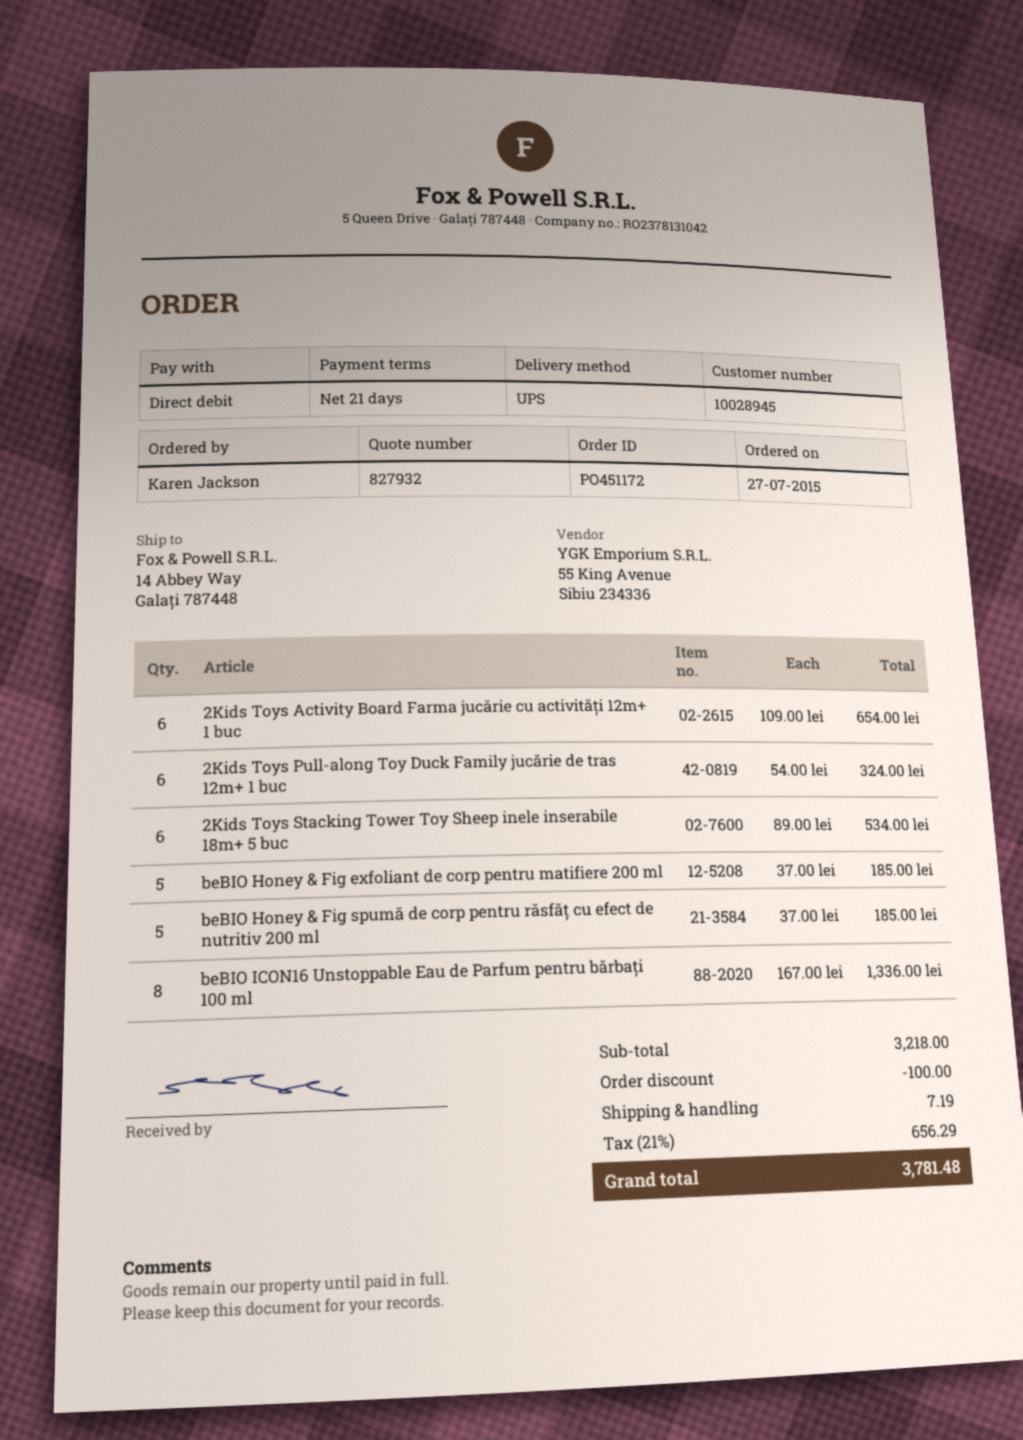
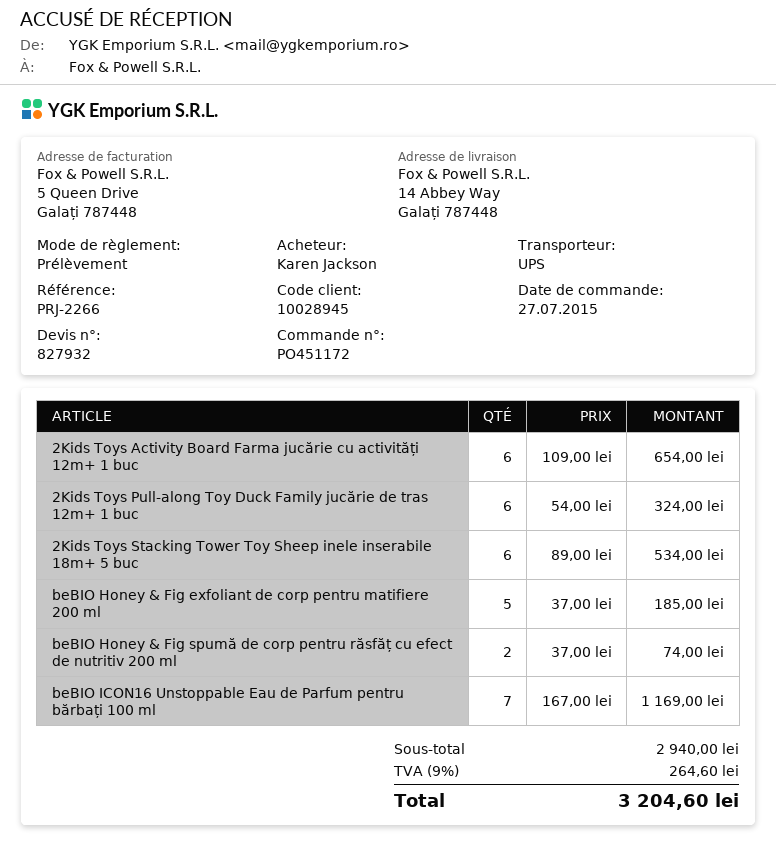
beBIO Honey & Fig spumă de corp pentru răsfăț cu efect de nutritiv 200 ml: 5 x 37.00 = 185.00 -> 2 x 37.00 = 74.00
beBIO ICON16 Unstoppable Eau de Parfum pentru bărbați 100 ml: 8 x 167.00 = 1336.00 -> 7 x 167.00 = 1169.00
subtotal: 3218.00 -> 2940.00
discount: 100.00 -> none
shipping: 7.19 -> none
tax: 21% = 656.29 -> 9% = 264.60
total: 3781.48 -> 3204.60

